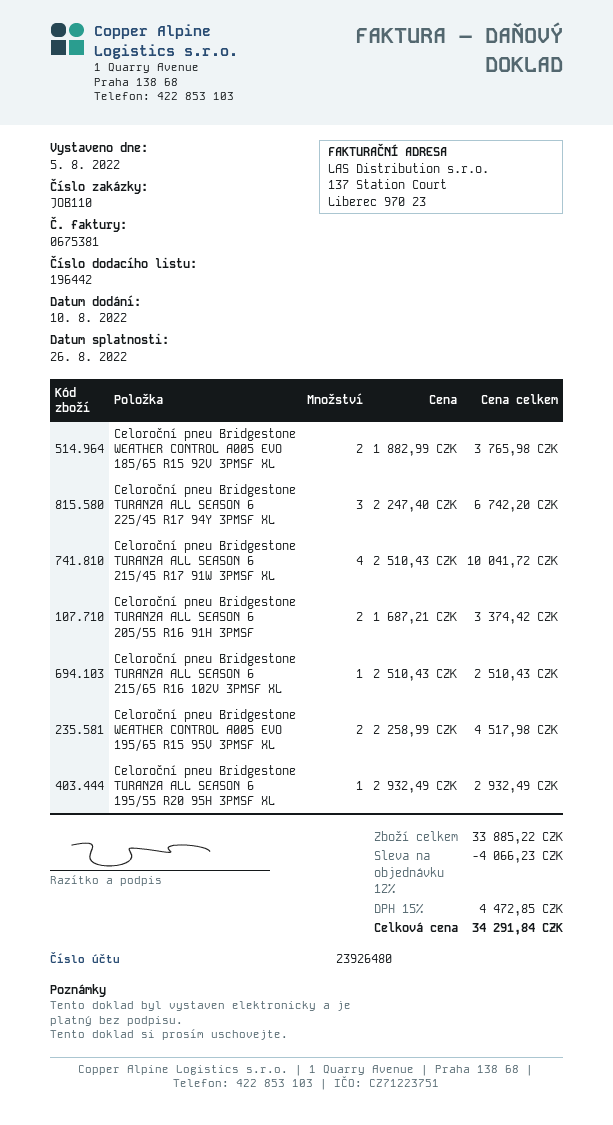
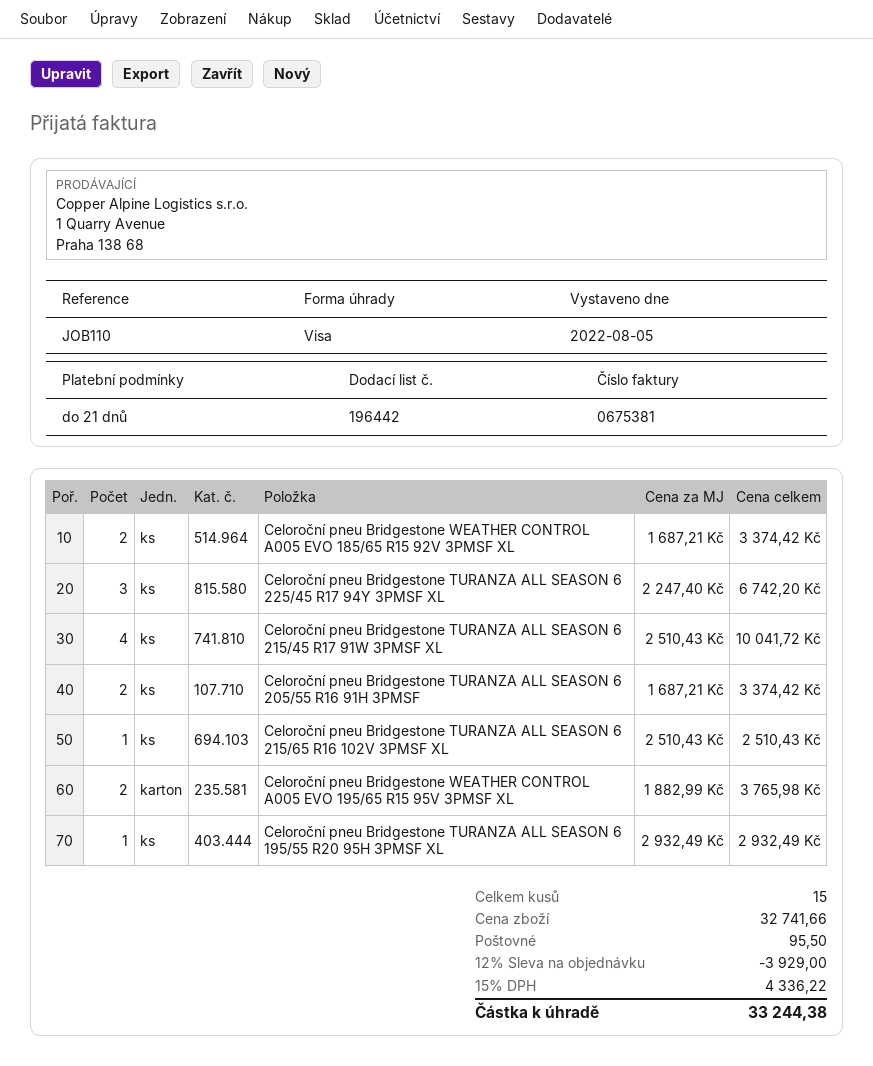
Celoroční pneu Bridgestone WEATHER CONTROL A005 EVO 185/65 R15 92V 3PMSF XL: 2 x 1882.99 = 3765.98 -> 2 x 1687.21 = 3374.42
Celoroční pneu Bridgestone WEATHER CONTROL A005 EVO 195/65 R15 95V 3PMSF XL: 2 x 2258.99 = 4517.98 -> 2 x 1882.99 = 3765.98
subtotal: 33885.22 -> 32741.66
discount: 12% = 4066.23 -> 12% = 3929.00
shipping: none -> 95.50
tax: 15% = 4472.85 -> 15% = 4336.22
total: 34291.84 -> 33244.38

